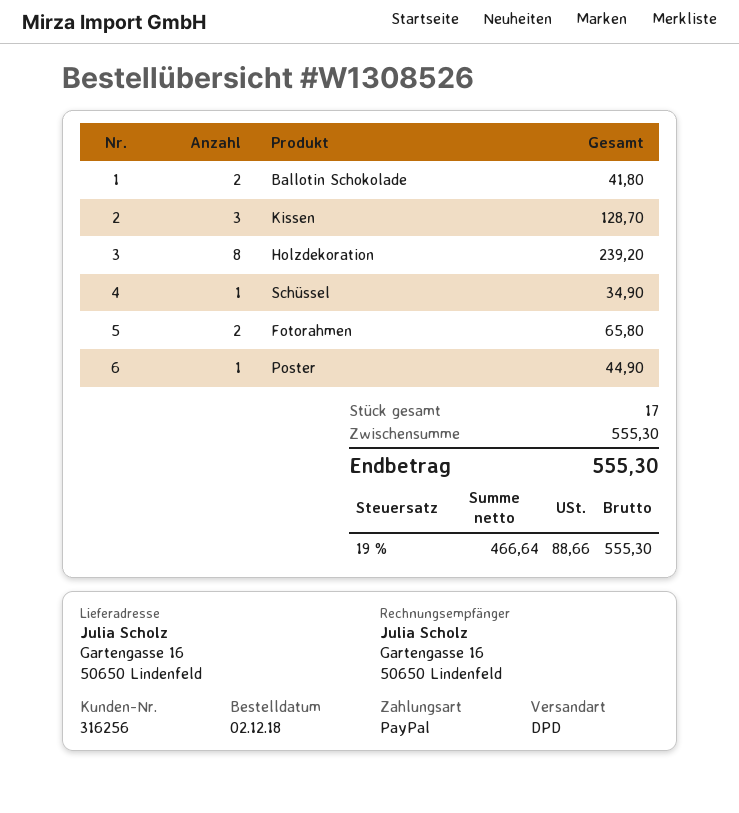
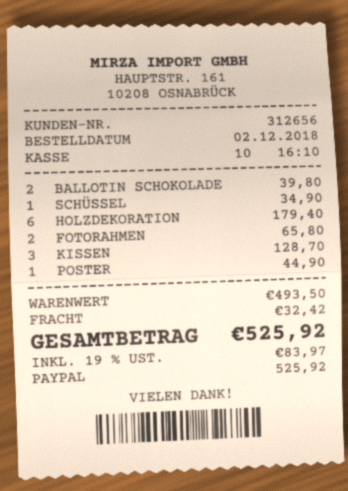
customer number: 316256 -> 312656
Ballotin Schokolade: 2 for 41.80 -> 2 for 39.80
Holzdekoration: 8 for 239.20 -> 6 for 179.40
subtotal: 555.30 -> 493.50
shipping: none -> 32.42
tax: 19% = 88.66 -> 19% = 83.97
total: 555.30 -> 525.92

